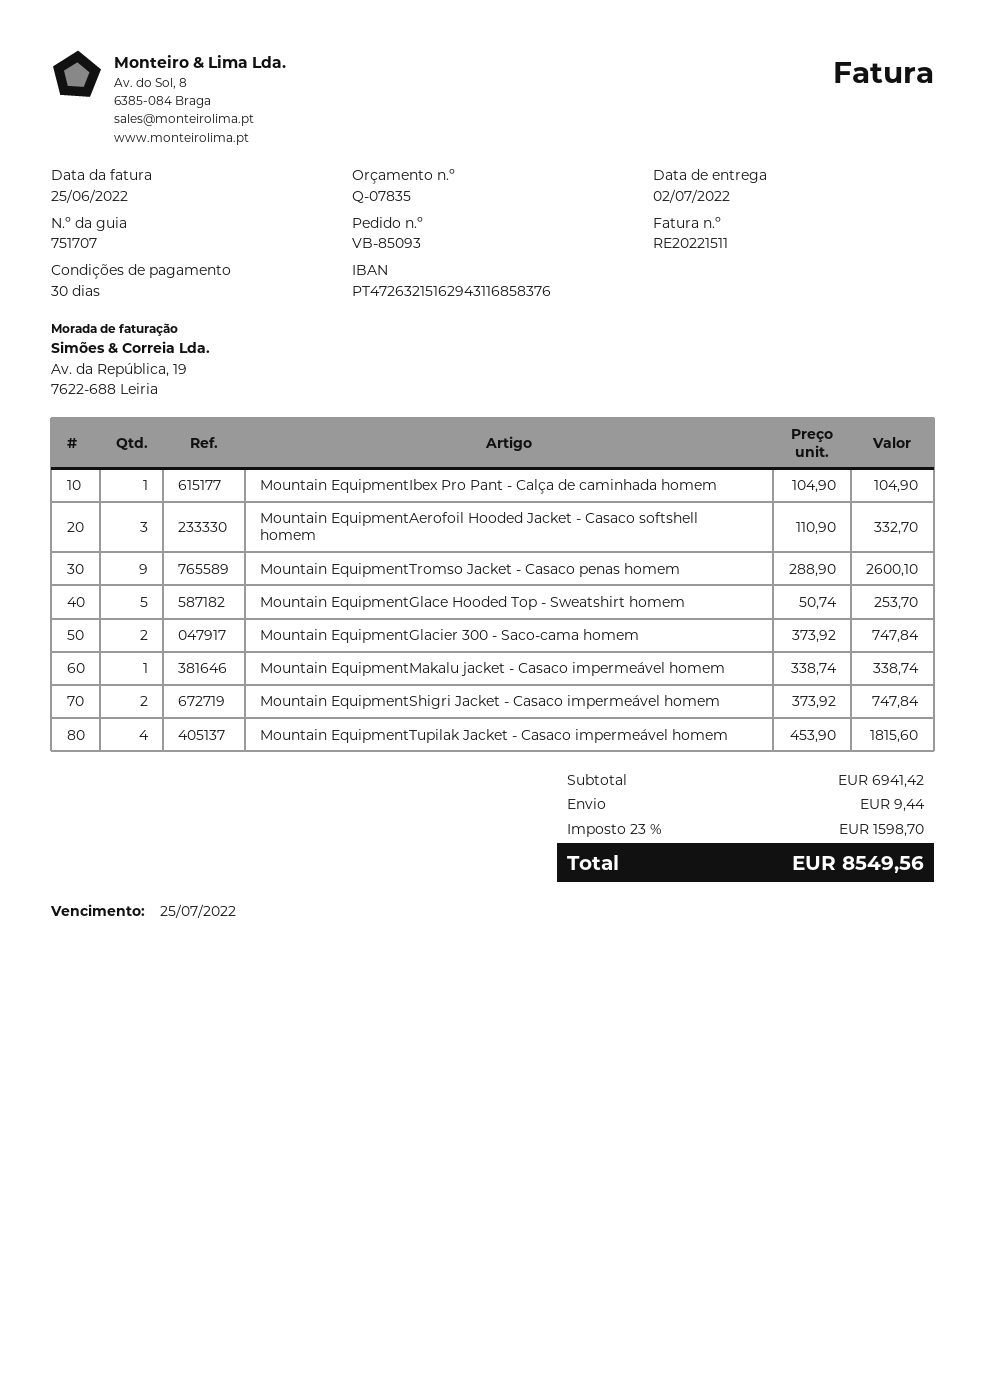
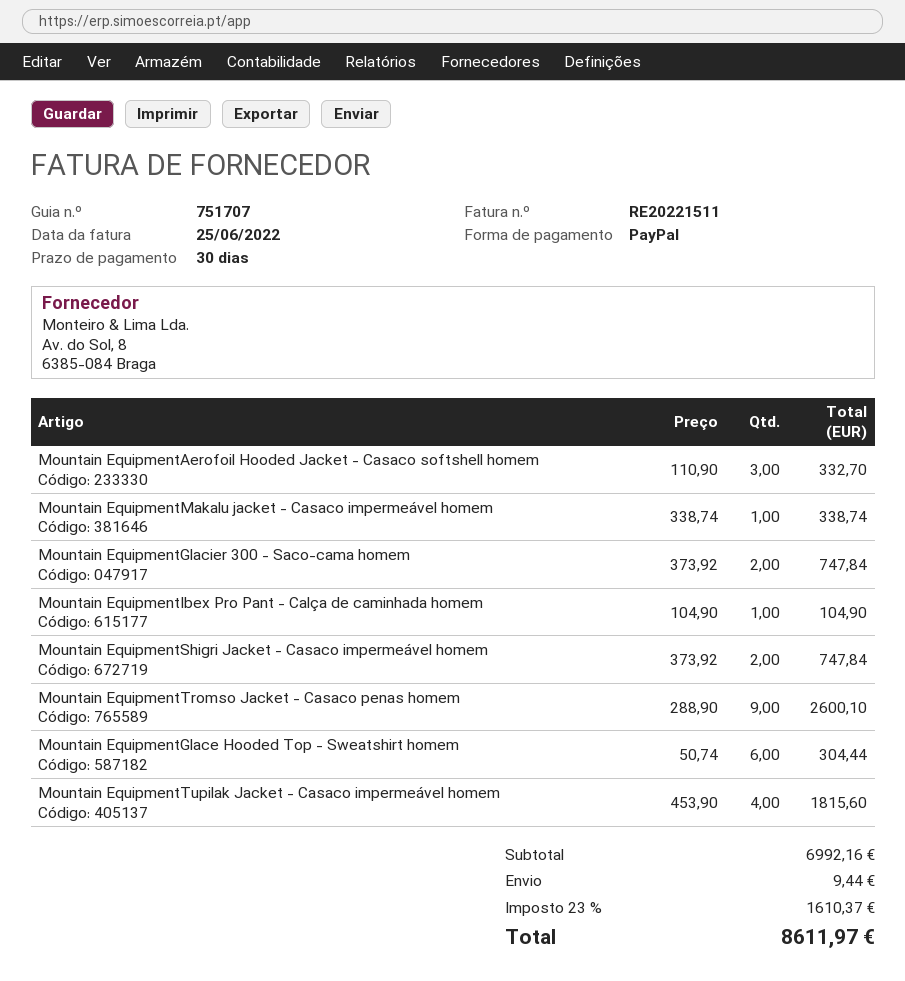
Mountain EquipmentGlace Hooded Top - Sweatshirt homem: 5 x 50.74 = 253.70 -> 6 x 50.74 = 304.44
subtotal: 6941.42 -> 6992.16
tax: 23% = 1598.70 -> 23% = 1610.37
total: 8549.56 -> 8611.97

